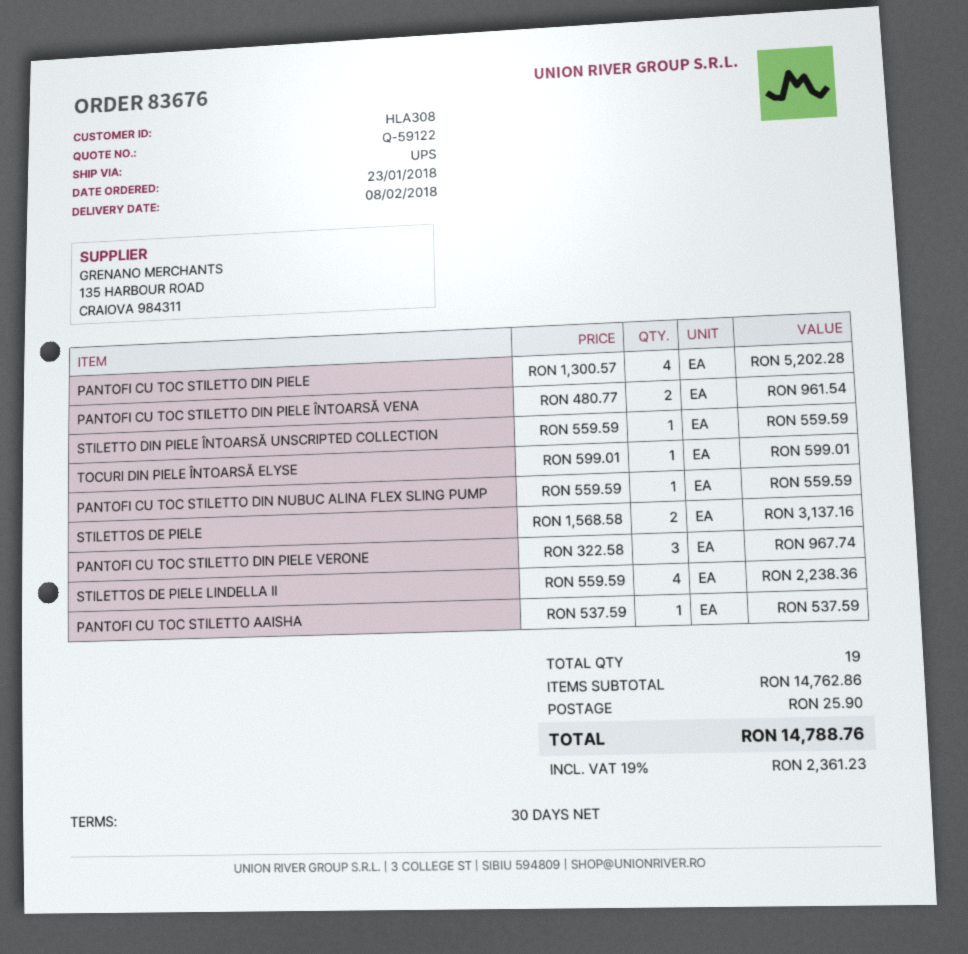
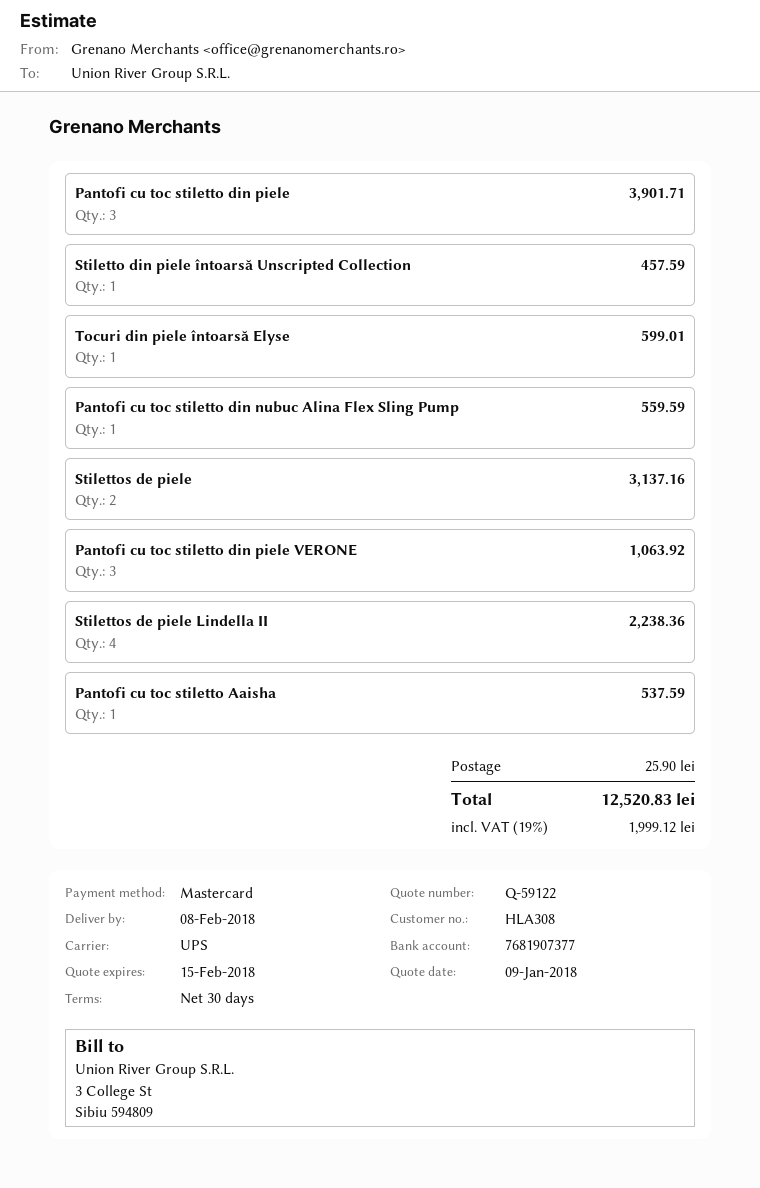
PANTOFI CU TOC STILETTO DIN PIELE: 4 for 5202.28 -> 3 for 3901.71
PANTOFI CU TOC STILETTO DIN PIELE ÎNTOARSĂ VENA: 2 for 961.54 -> none
STILETTO DIN PIELE ÎNTOARSĂ UNSCRIPTED COLLECTION: 1 for 559.59 -> 1 for 457.59
PANTOFI CU TOC STILETTO DIN PIELE VERONE: 3 for 967.74 -> 3 for 1063.92
tax: 19% = 2361.23 -> 19% = 1999.12
total: 14788.76 -> 12520.83

